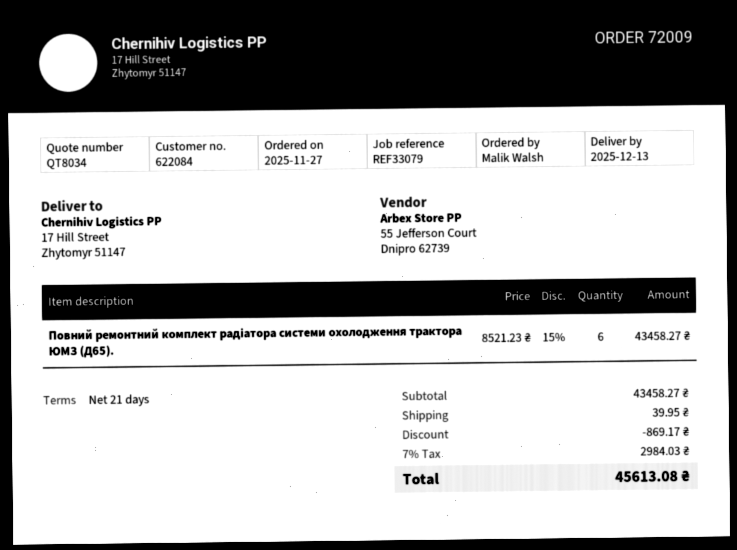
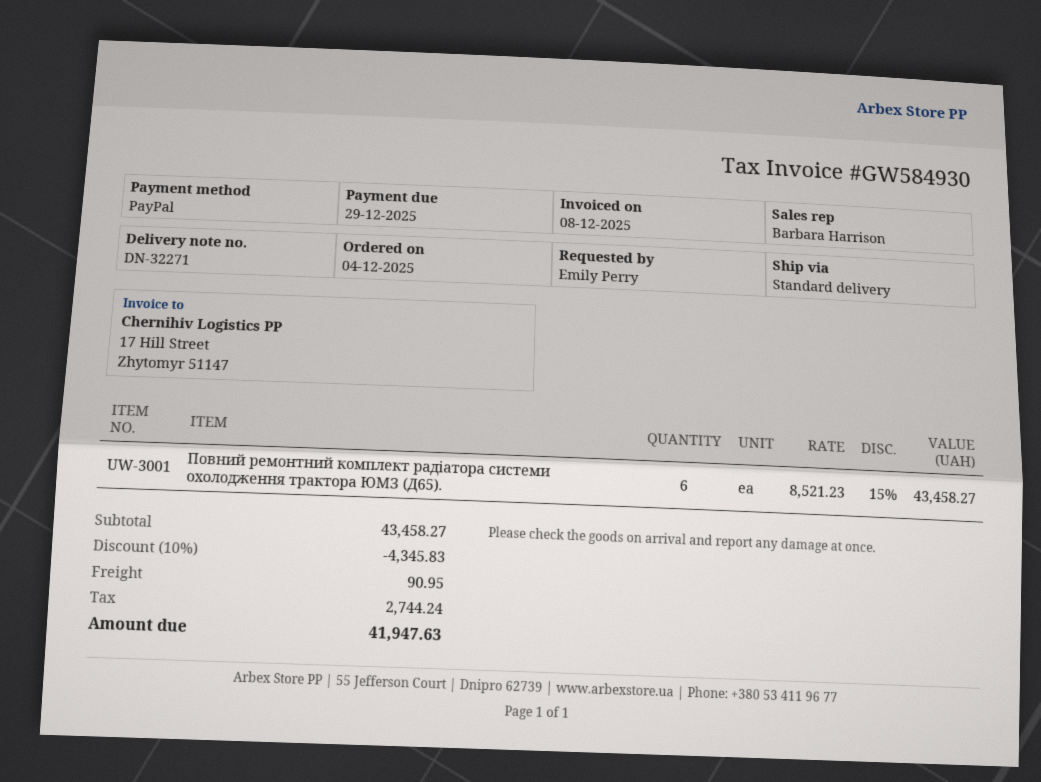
order date: 2025-11-27 -> 2025-12-04
ordered by: Malik Walsh -> Emily Perry
discount: 869.17 -> 4345.83
shipping: 39.95 -> 90.95
tax: 2984.03 -> 2744.24
total: 45613.08 -> 41947.63

